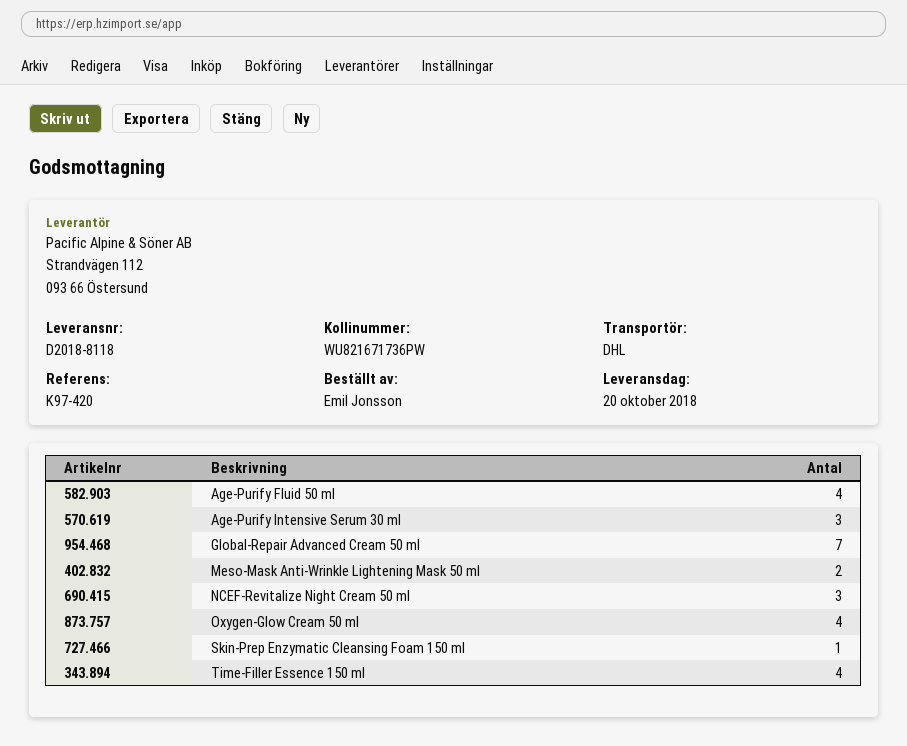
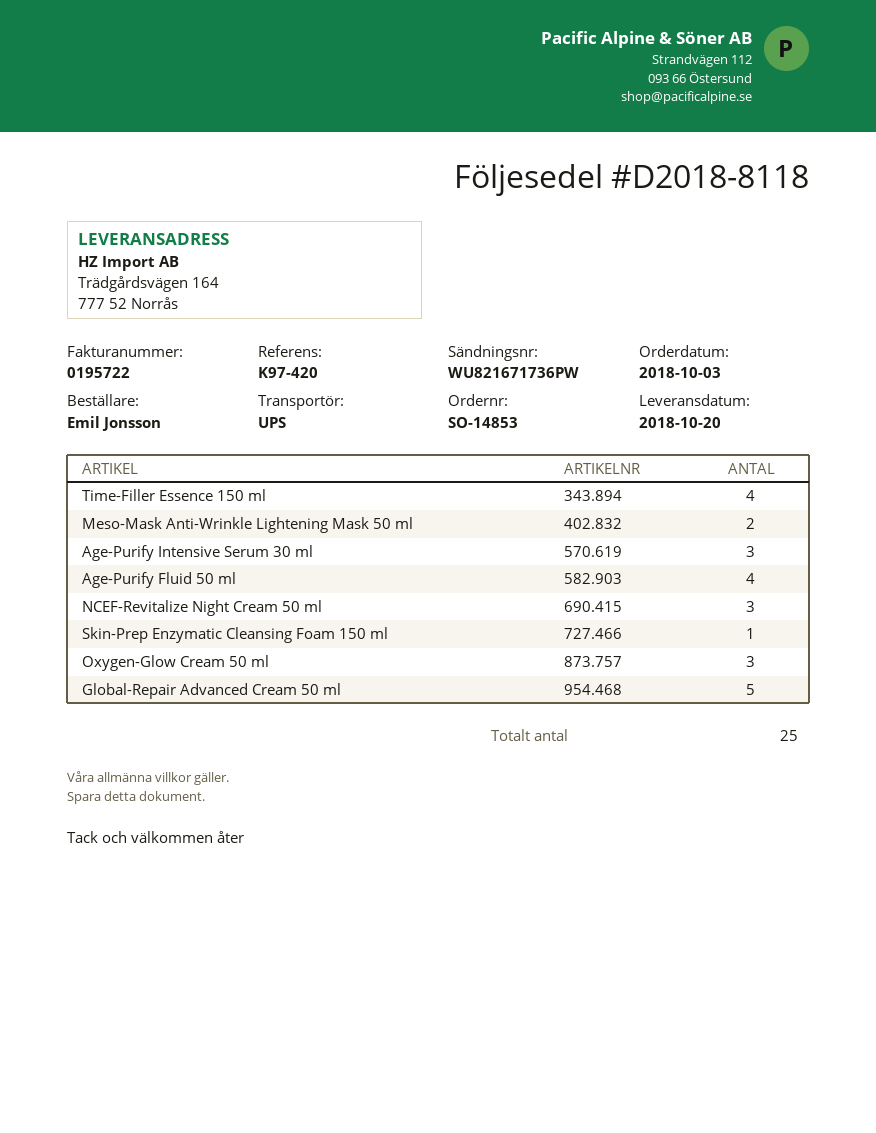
shipping method: DHL -> UPS
Global-Repair Advanced Cream 50 ml: 7 -> 5
Oxygen-Glow Cream 50 ml: 4 -> 3

